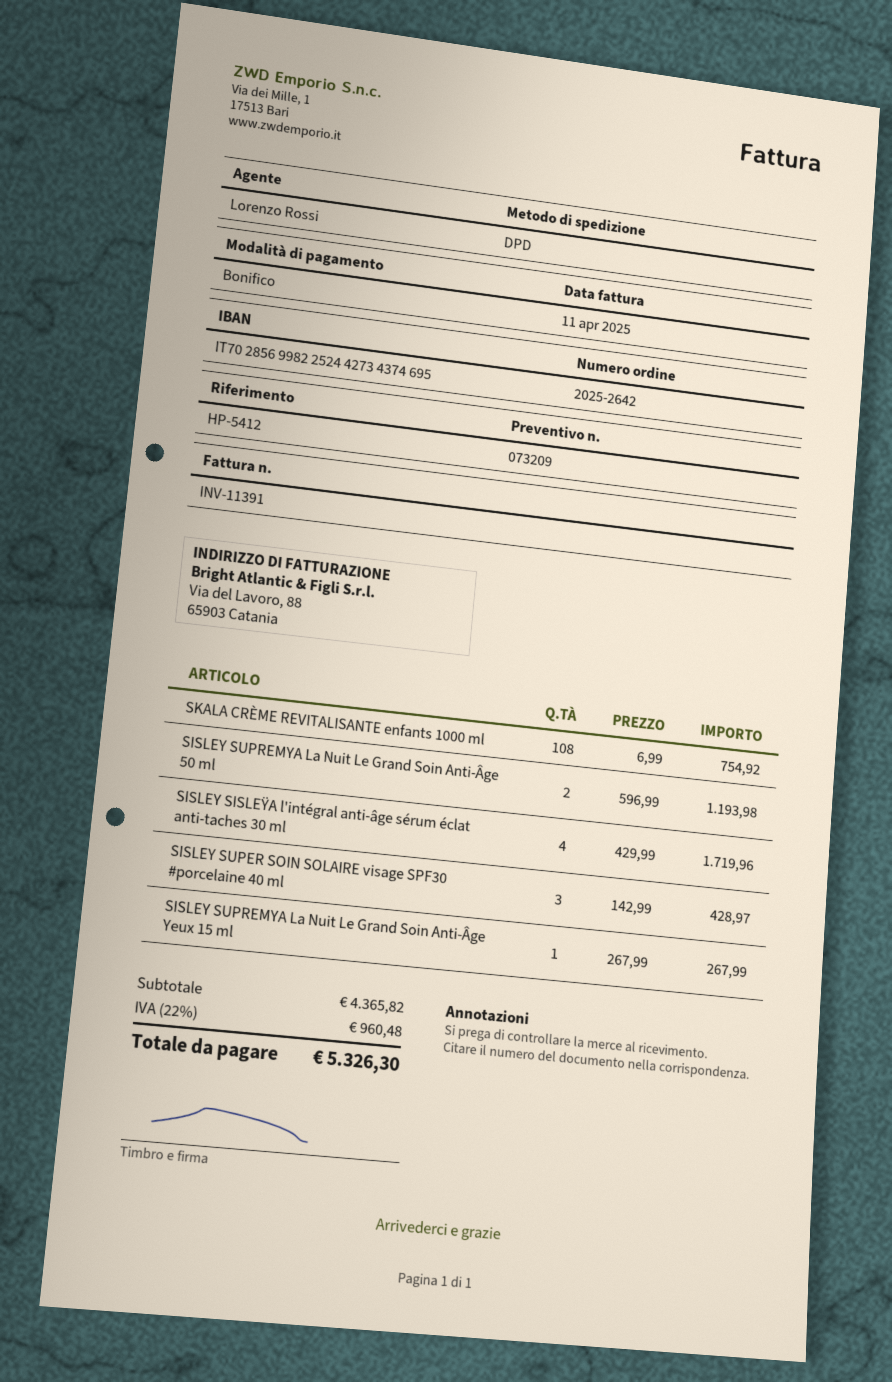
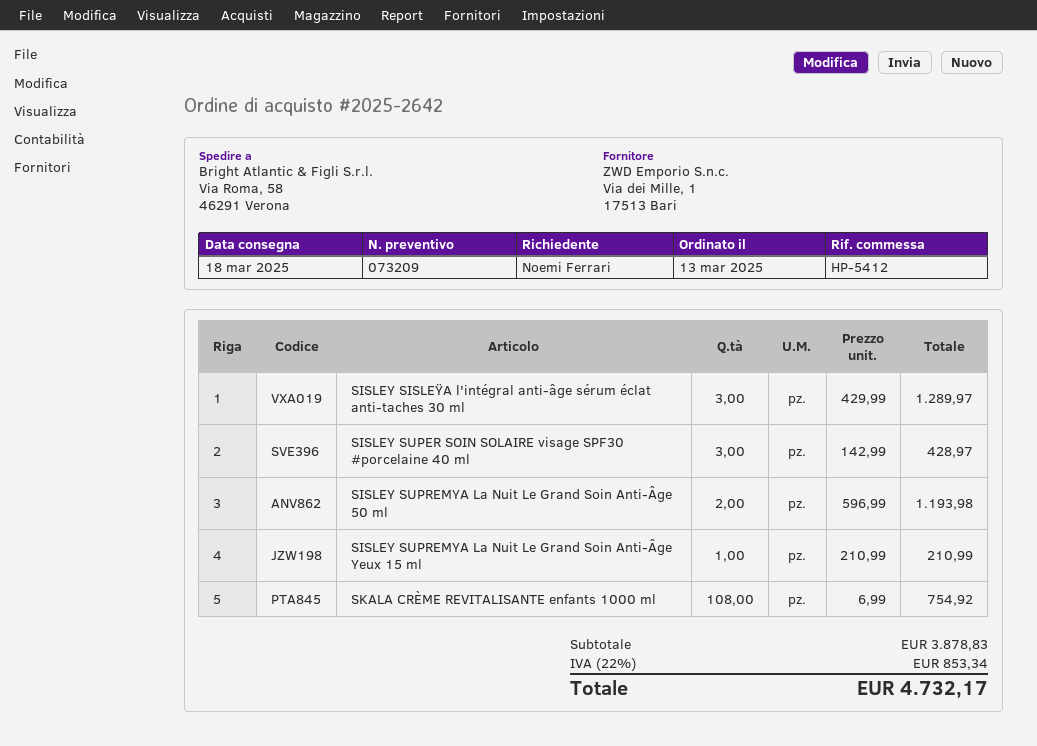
SISLEY SISLEŸA l'intégral anti-âge sérum éclat anti-taches 30 ml: 4 x 429.99 = 1719.96 -> 3 x 429.99 = 1289.97
SISLEY SUPREMYA La Nuit Le Grand Soin Anti-Âge Yeux 15 ml: 1 x 267.99 = 267.99 -> 1 x 210.99 = 210.99
subtotal: 4365.82 -> 3878.83
tax: 22% = 960.48 -> 22% = 853.34
total: 5326.30 -> 4732.17

